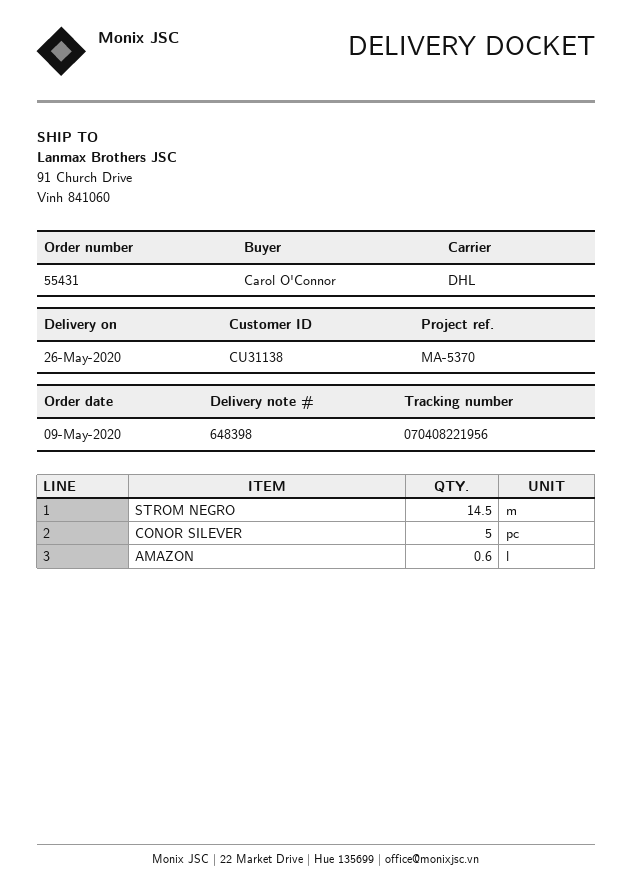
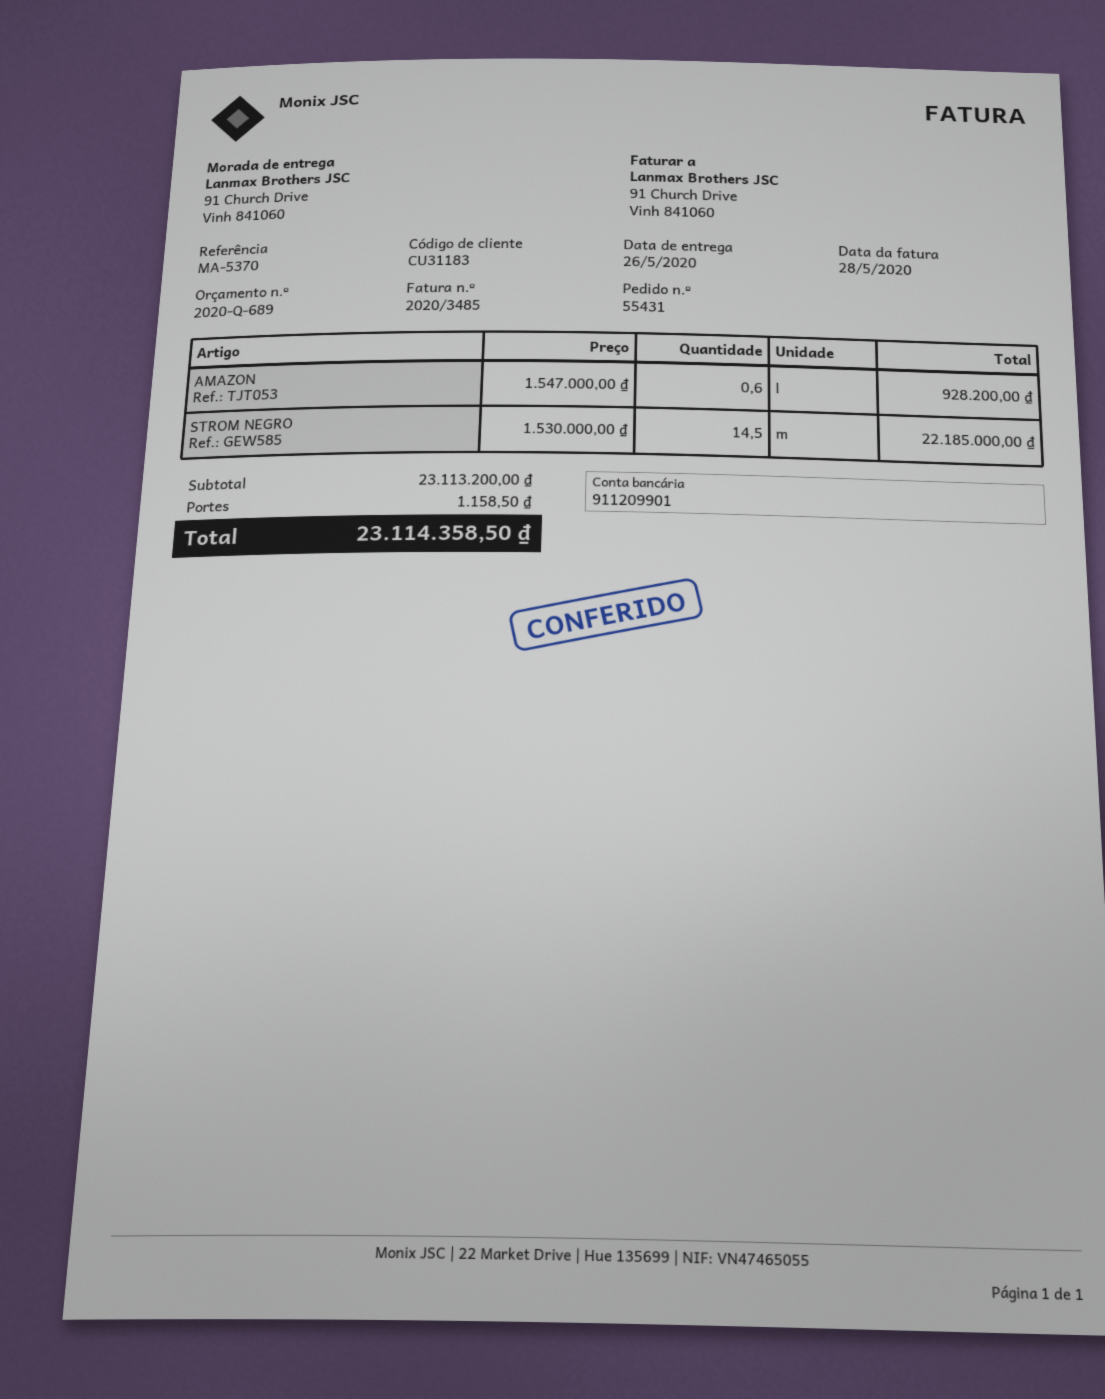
customer number: CU31138 -> CU31183
CONOR SILEVER: 5 -> none

